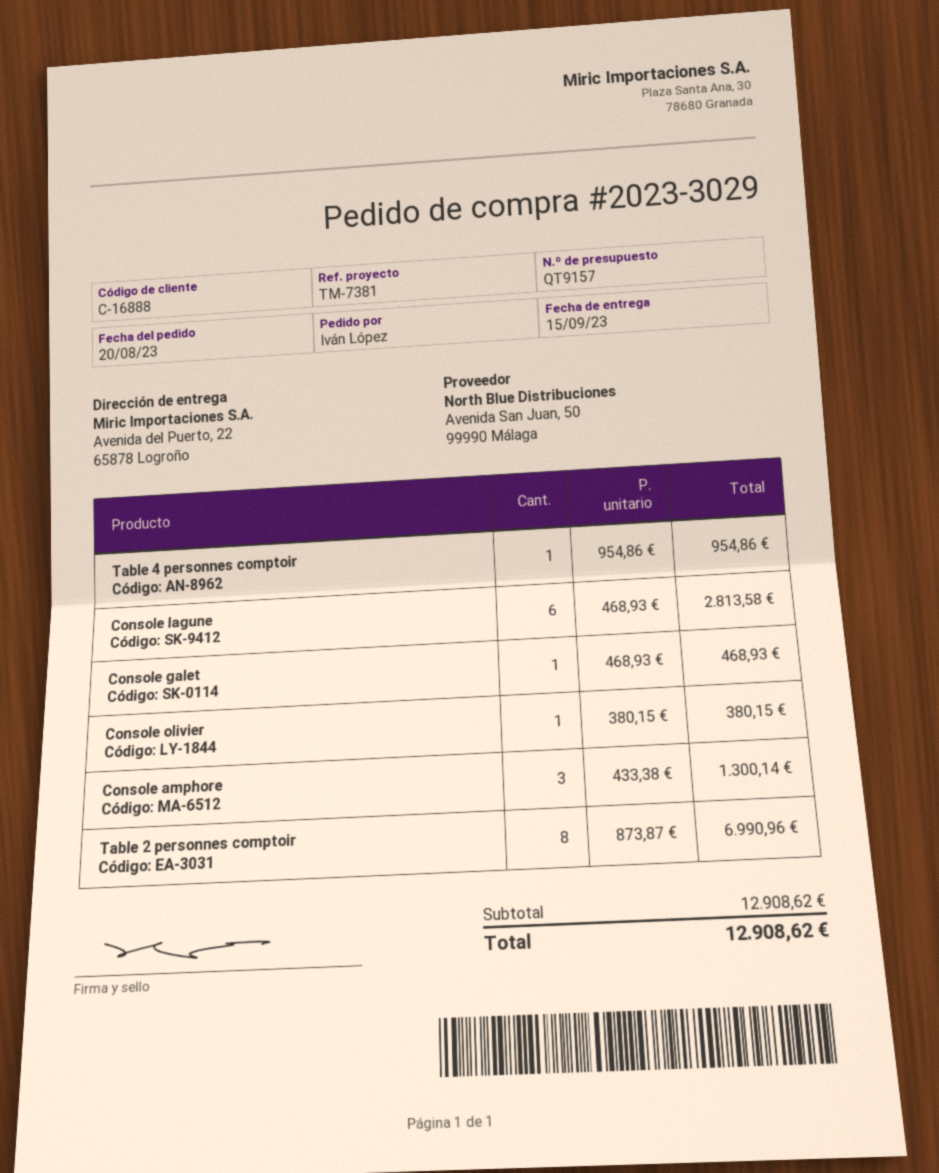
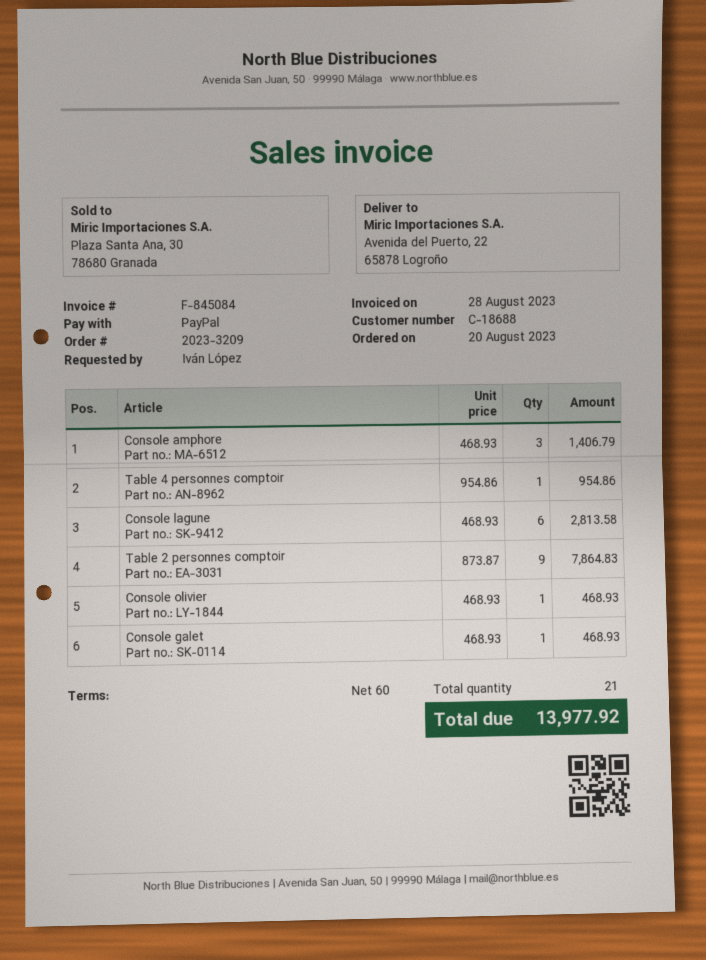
order number: 2023-3029 -> 2023-3209
customer number: C-16888 -> C-18688
Console olivier: 1 x 380.15 = 380.15 -> 1 x 468.93 = 468.93
Console amphore: 3 x 433.38 = 1300.14 -> 3 x 468.93 = 1406.79
Table 2 personnes comptoir: 8 x 873.87 = 6990.96 -> 9 x 873.87 = 7864.83
total: 12908.62 -> 13977.92

